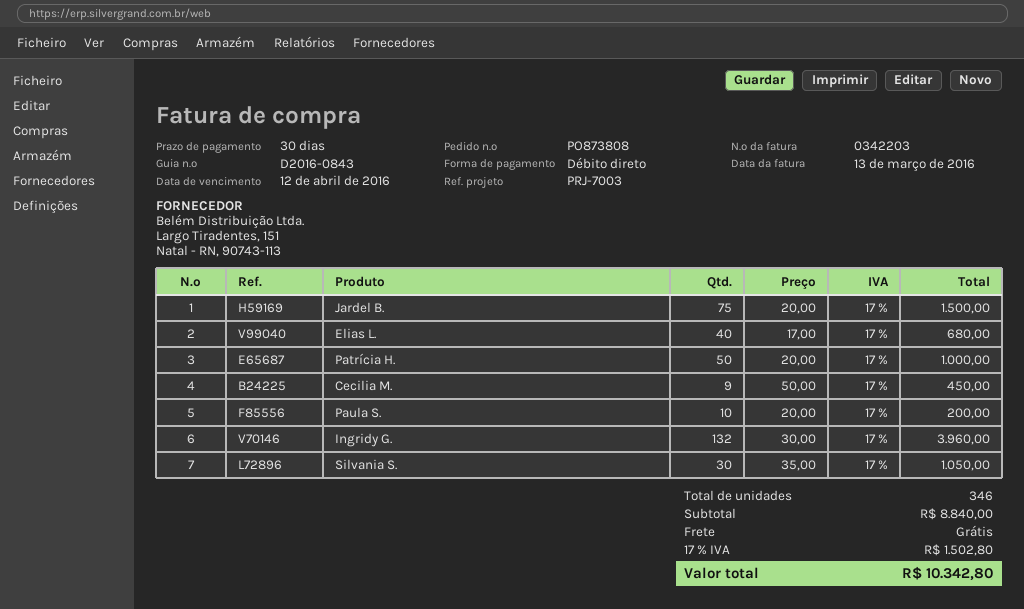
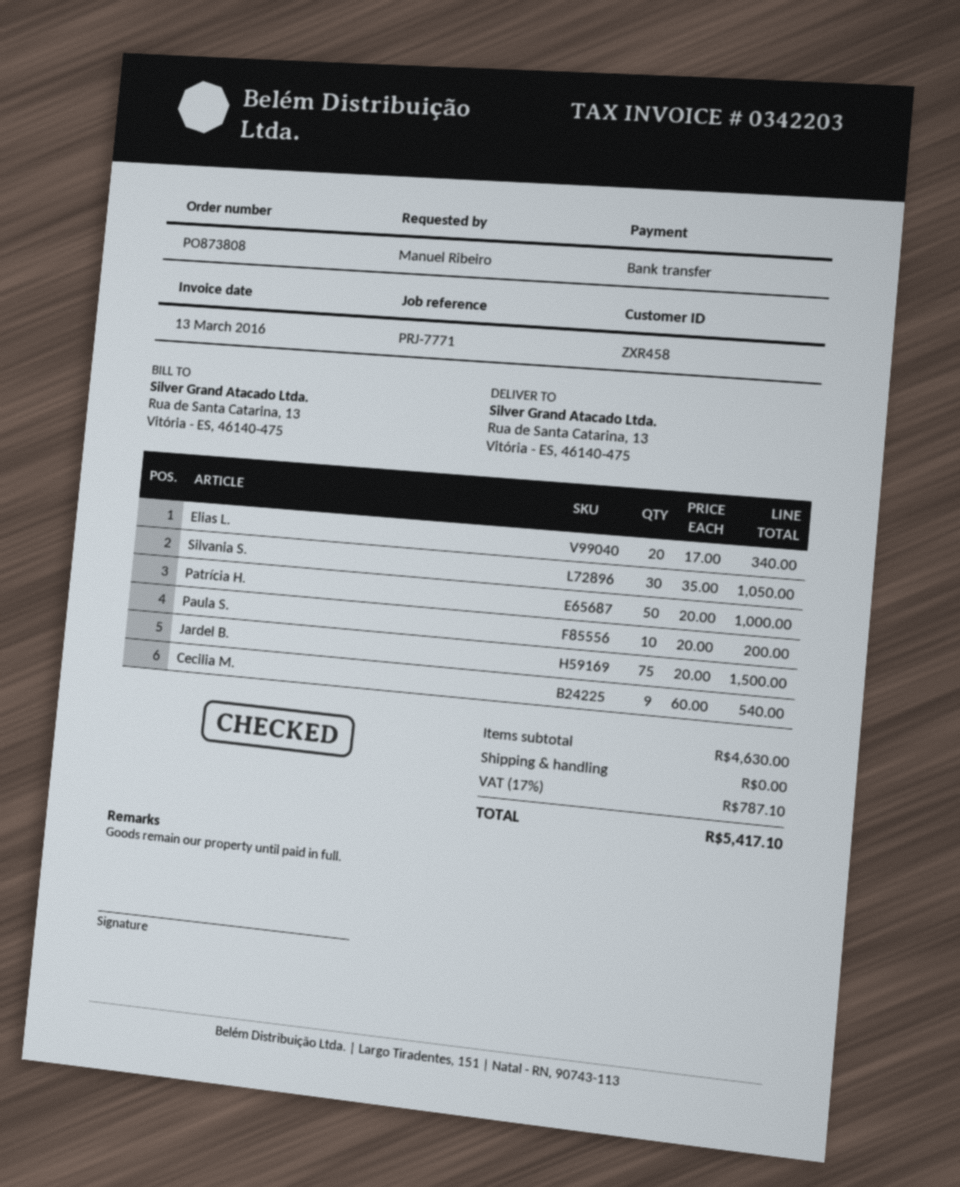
reference: PRJ-7003 -> PRJ-7771
payment method: direct debit -> bank transfer
Elias L.: 40 x 17.00 = 680.00 -> 20 x 17.00 = 340.00
Cecilia M.: 9 x 50.00 = 450.00 -> 9 x 60.00 = 540.00
Ingridy G.: 132 x 30.00 = 3960.00 -> none
subtotal: 8840.00 -> 4630.00
tax: 17% = 1502.80 -> 17% = 787.10
total: 10342.80 -> 5417.10

